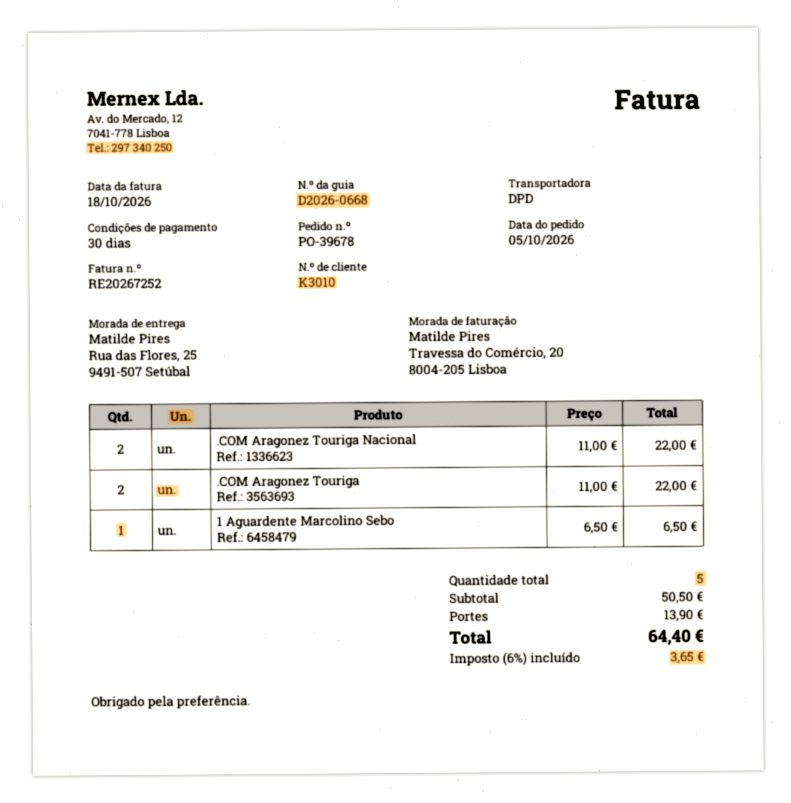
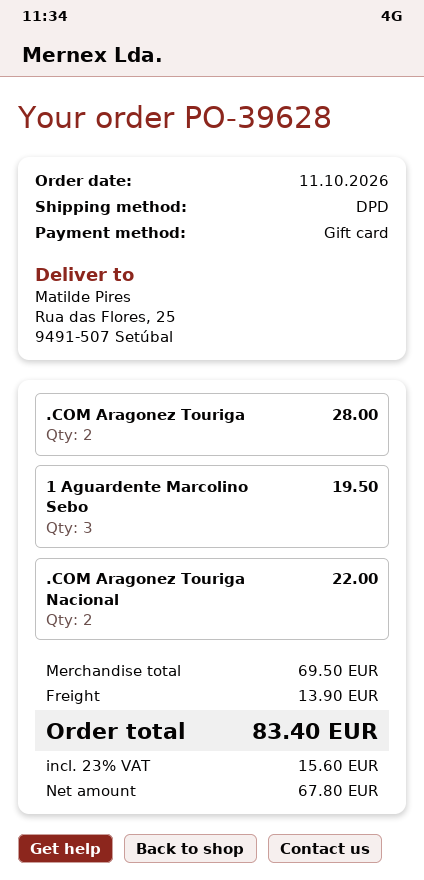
order number: PO-39678 -> PO-39628
order date: 2026-10-05 -> 2026-10-11
.COM Aragonez Touriga: 2 for 22.00 -> 2 for 28.00
1 Aguardente Marcolino Sebo: 1 for 6.50 -> 3 for 19.50
subtotal: 50.50 -> 69.50
tax: 6% = 3.65 -> 23% = 15.60
total: 64.40 -> 83.40

